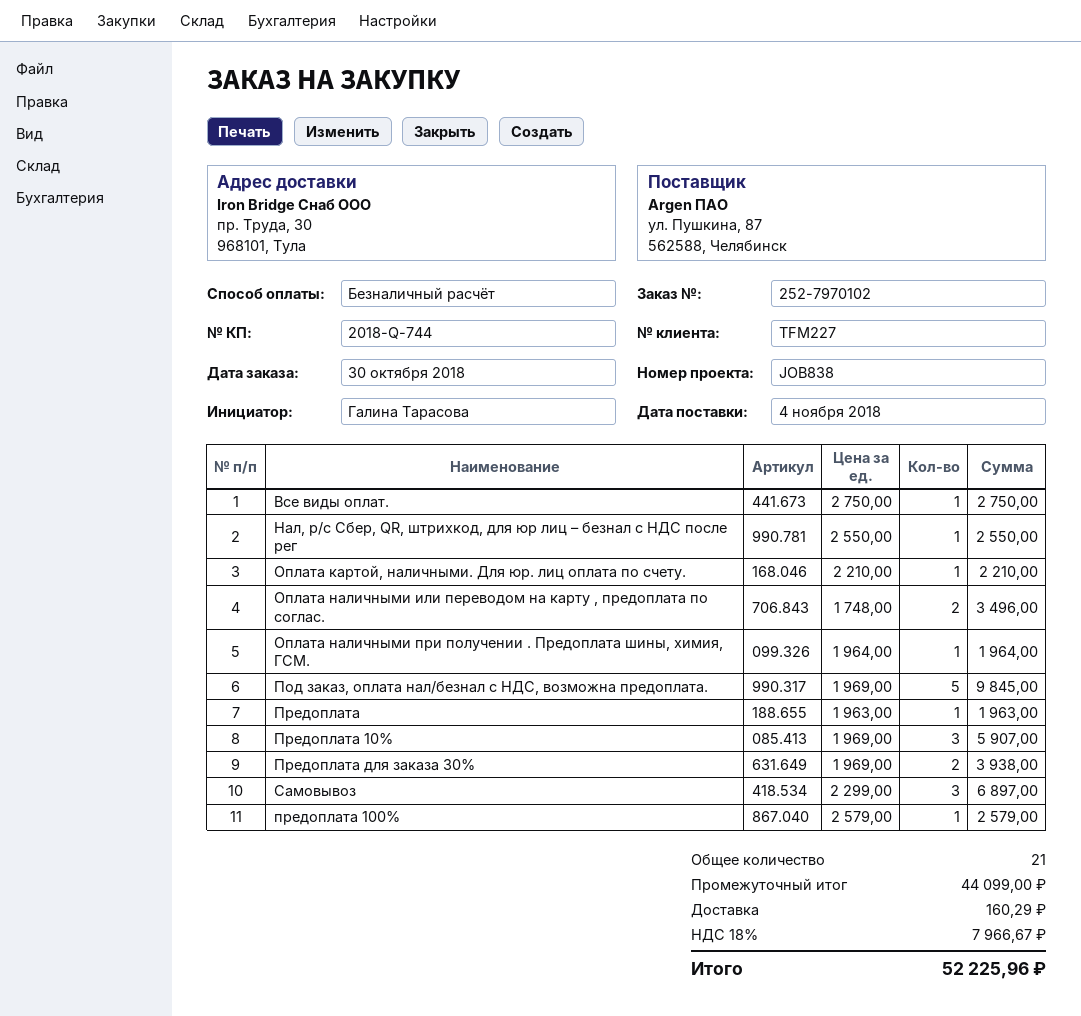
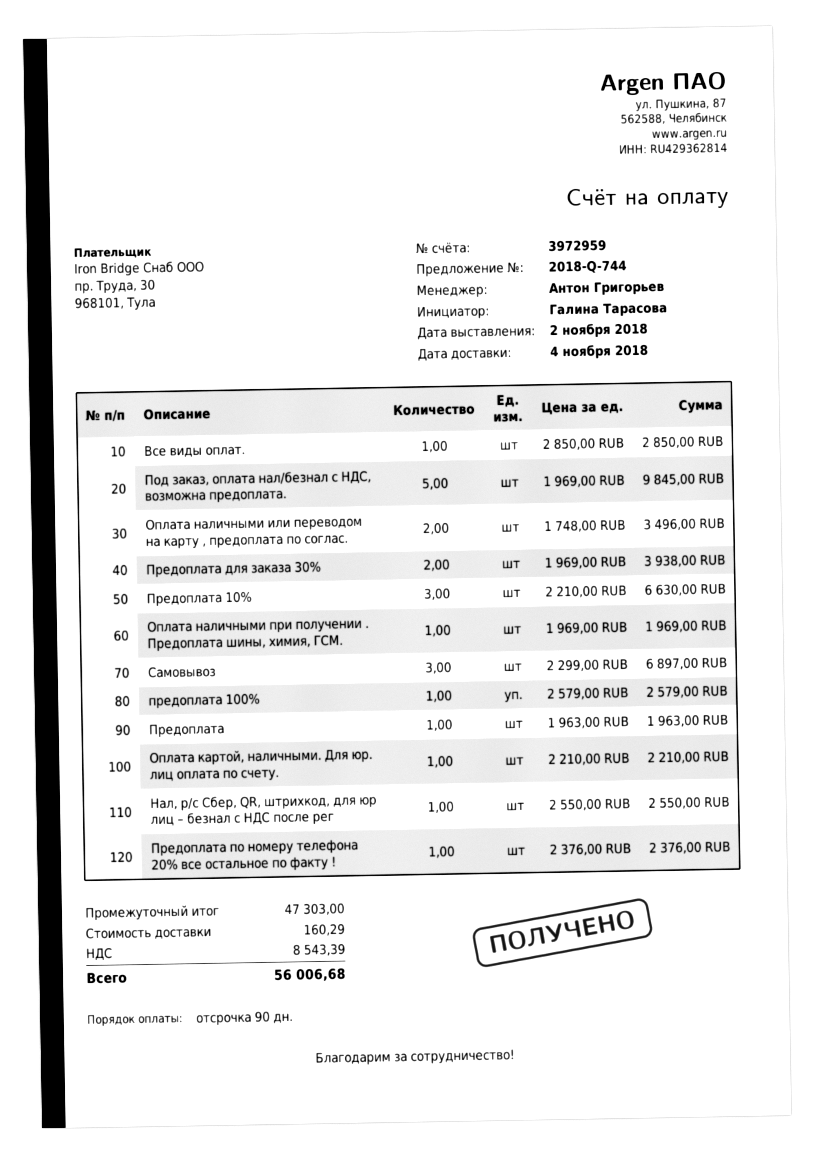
Все виды оплат.: 1 x 2750.00 = 2750.00 -> 1 x 2850.00 = 2850.00
Оплата наличными при получении . Предоплата шины, химия, ГСМ.: 1 x 1964.00 = 1964.00 -> 1 x 1969.00 = 1969.00
Предоплата 10%: 3 x 1969.00 = 5907.00 -> 3 x 2210.00 = 6630.00
Предоплата по номеру телефона 20% все остальное по факту !: none -> 1 x 2376.00 = 2376.00
subtotal: 44099.00 -> 47303.00
tax: 7966.67 -> 8543.39
total: 52225.96 -> 56006.68

